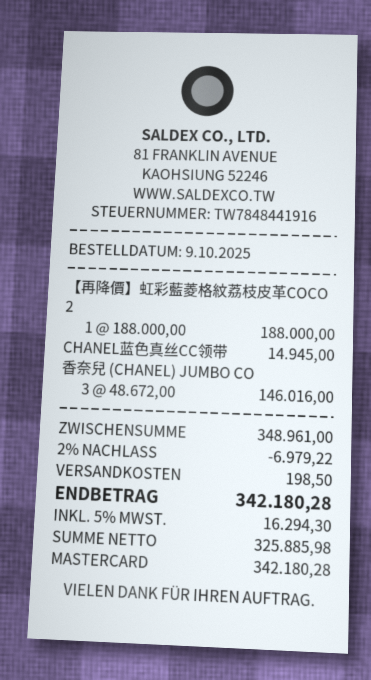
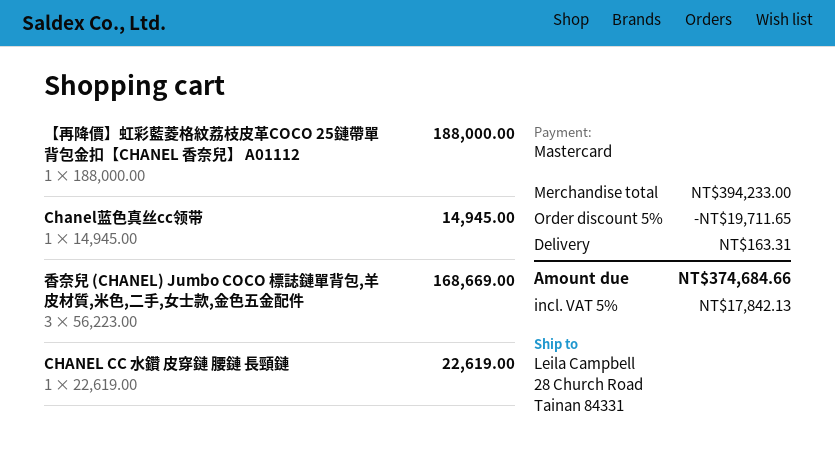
香奈兒 (CHANEL) JUMBO CO: 3 x 48672.00 = 146016.00 -> 3 x 56223.00 = 168669.00
CHANEL CC 水鑽 皮穿鏈 腰鏈 長頸鏈: none -> 1 x 22619.00 = 22619.00
subtotal: 348961.00 -> 394233.00
discount: 2% = 6979.22 -> 5% = 19711.65
shipping: 198.50 -> 163.31
tax: 5% = 16294.30 -> 5% = 17842.13
total: 342180.28 -> 374684.66

